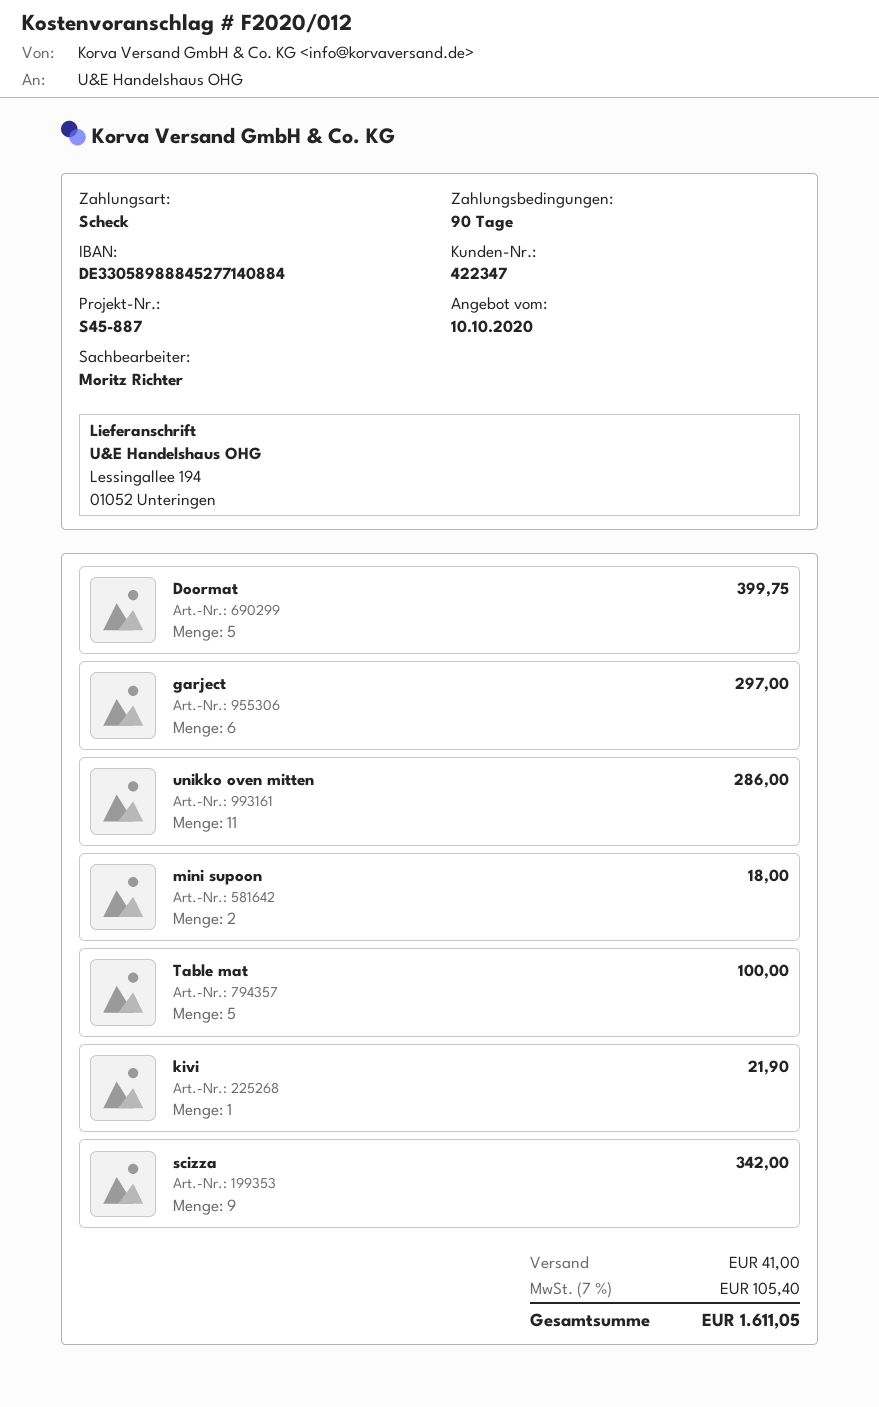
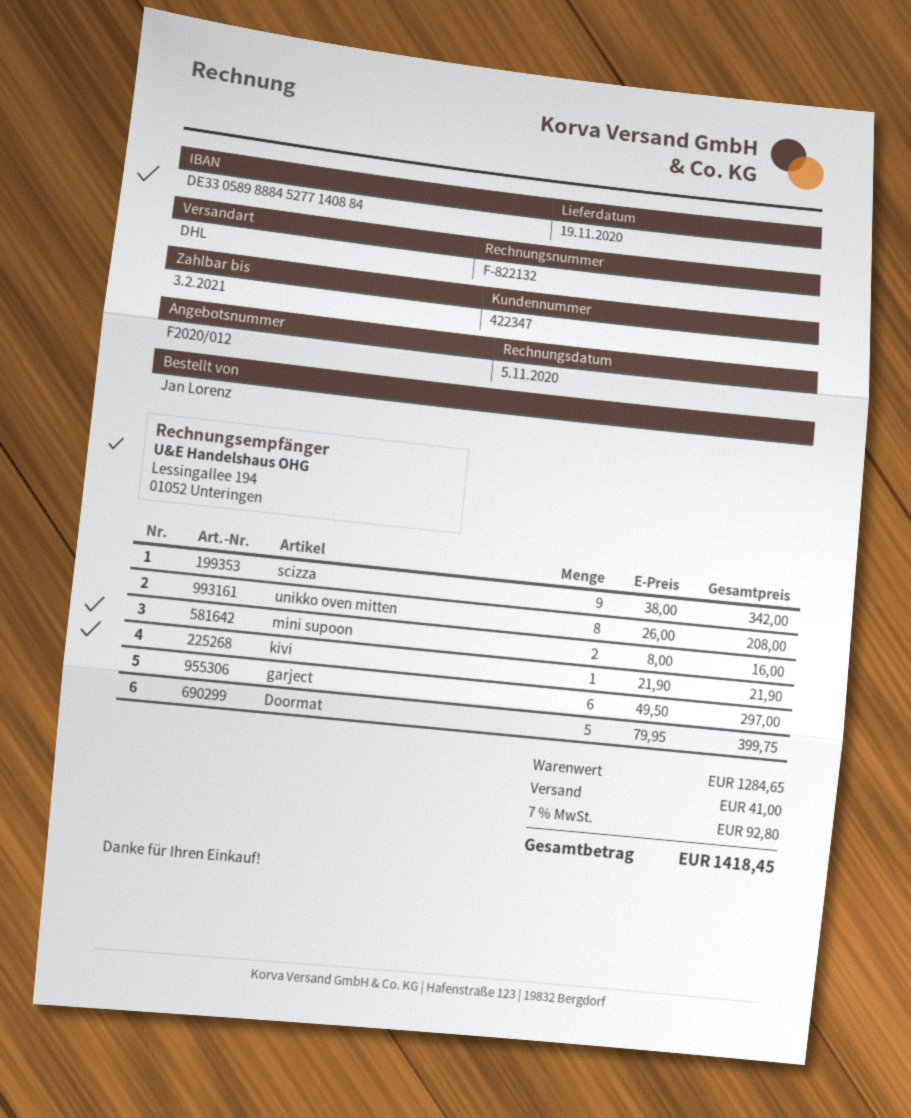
unikko oven mitten: 11 for 286.00 -> 8 for 208.00
mini supoon: 2 for 18.00 -> 2 for 16.00
Table mat: 5 for 100.00 -> none
tax: 7% = 105.40 -> 7% = 92.80
total: 1611.05 -> 1418.45

